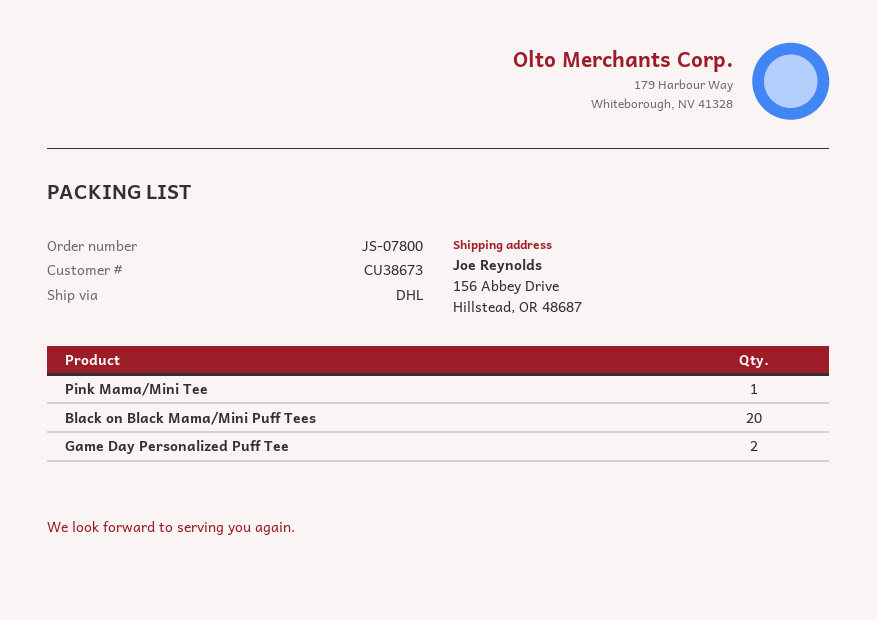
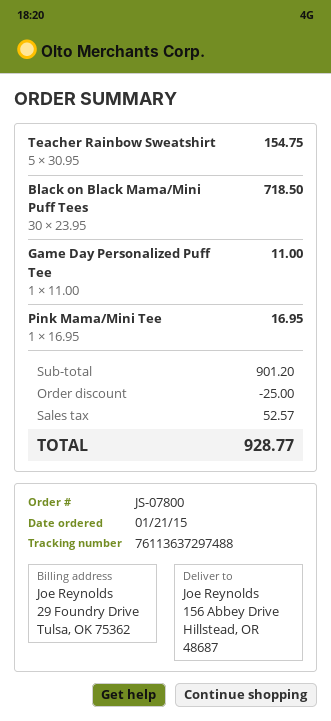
Black on Black Mama/Mini Puff Tees: 20 -> 30
Game Day Personalized Puff Tee: 2 -> 1
Teacher Rainbow Sweatshirt: none -> 5

